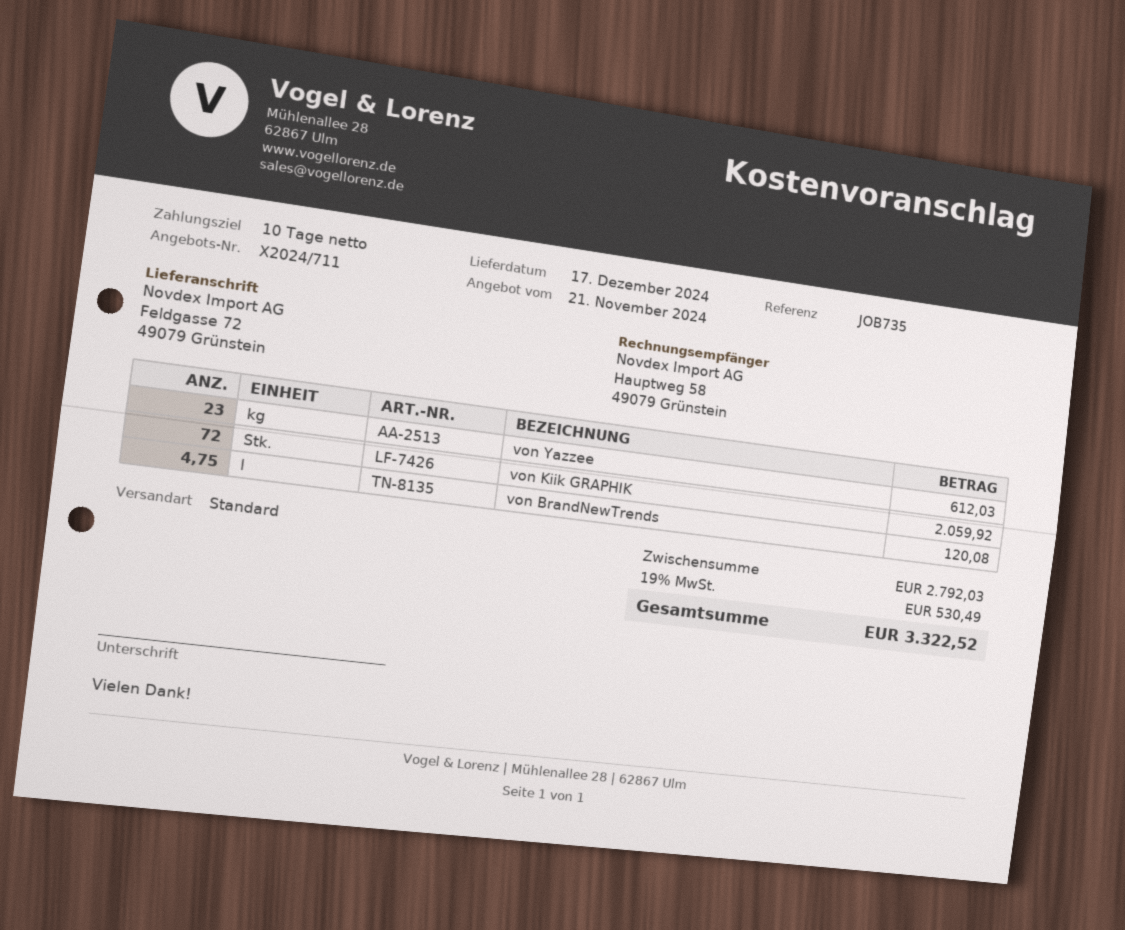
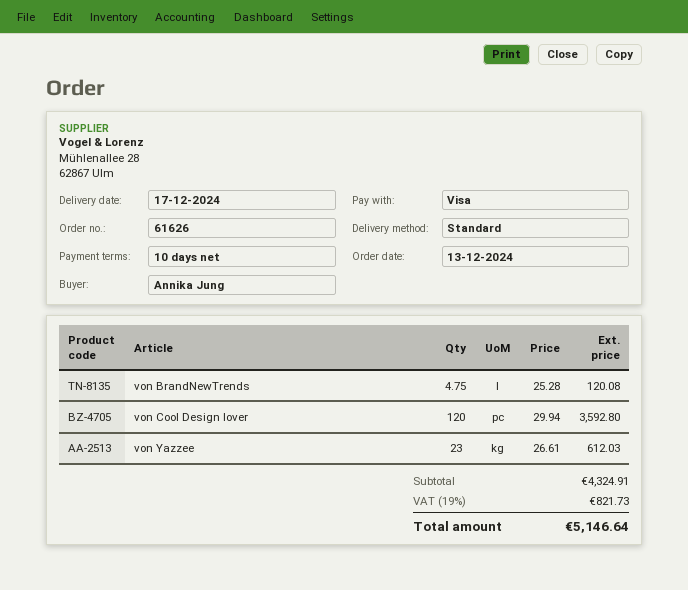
von Kiik GRAPHIK: 72 for 2059.92 -> none
von Cool Design lover: none -> 120 for 3592.80
subtotal: 2792.03 -> 4324.91
tax: 19% = 530.49 -> 19% = 821.73
total: 3322.52 -> 5146.64

